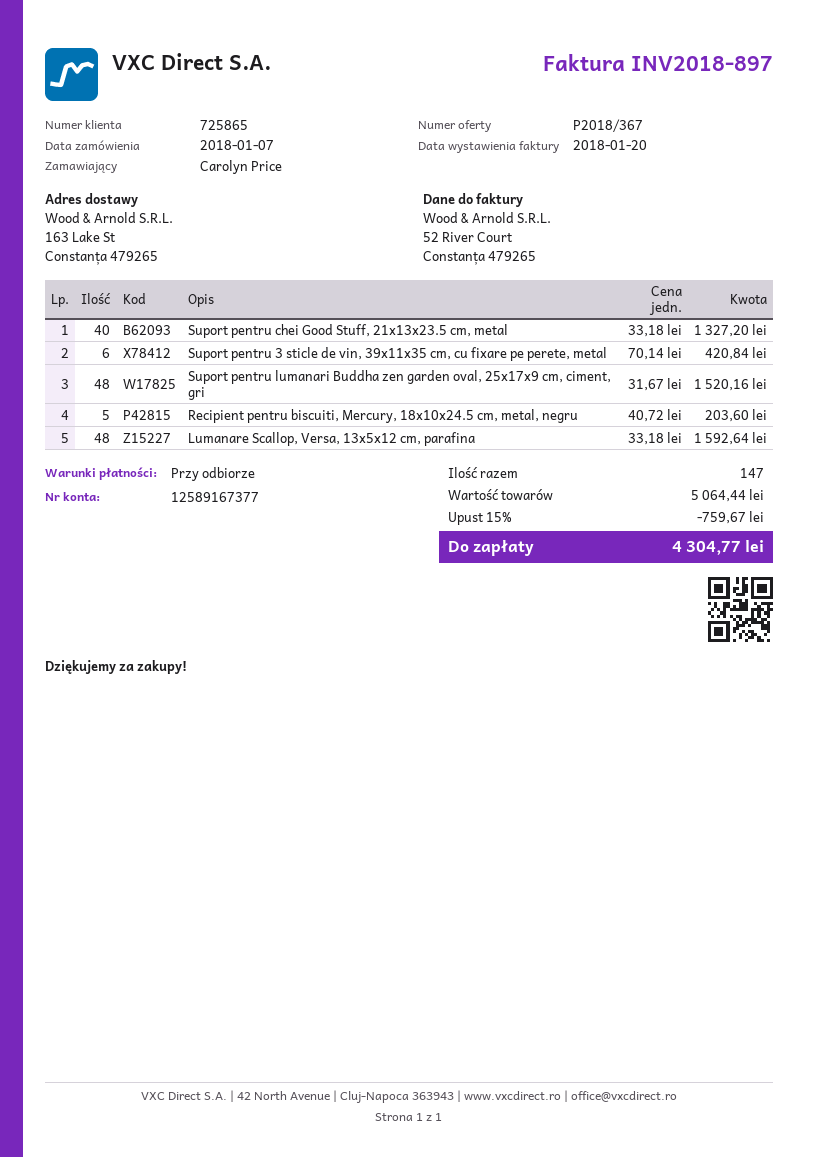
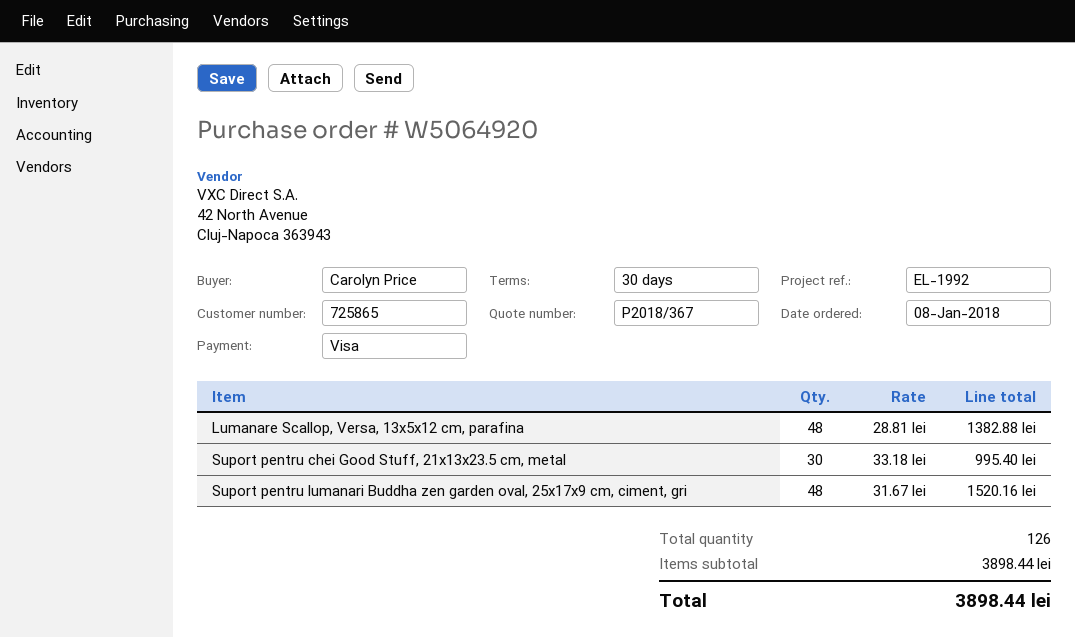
order date: 2018-01-07 -> 2018-01-08
payment terms: on receipt -> 30 days
Suport pentru chei Good Stuff, 21x13x23.5 cm, metal: 40 x 33.18 = 1327.20 -> 30 x 33.18 = 995.40
Suport pentru 3 sticle de vin, 39x11x35 cm, cu fixare pe perete, metal: 6 x 70.14 = 420.84 -> none
Recipient pentru biscuiti, Mercury, 18x10x24.5 cm, metal, negru: 5 x 40.72 = 203.60 -> none
Lumanare Scallop, Versa, 13x5x12 cm, parafina: 48 x 33.18 = 1592.64 -> 48 x 28.81 = 1382.88
total quantity: 147 -> 126
subtotal: 5064.44 -> 3898.44
discount: 15% = 759.67 -> none
total: 4304.77 -> 3898.44

